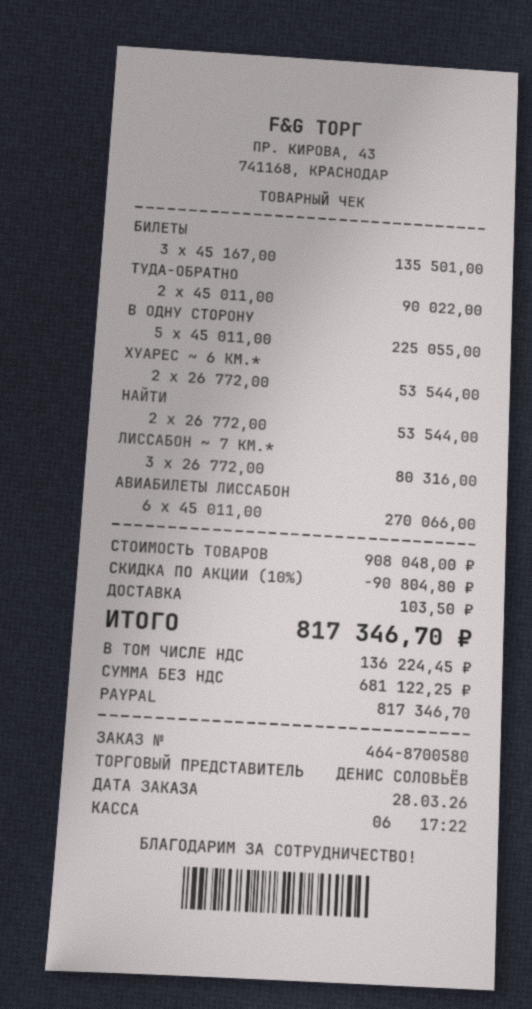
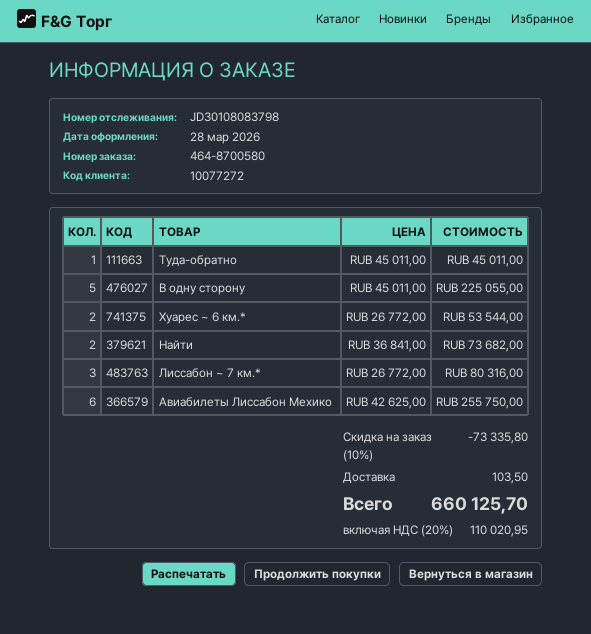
БИЛЕТЫ: 3 x 45167.00 = 135501.00 -> none
ТУДА-ОБРАТНО: 2 x 45011.00 = 90022.00 -> 1 x 45011.00 = 45011.00
НАЙТИ: 2 x 26772.00 = 53544.00 -> 2 x 36841.00 = 73682.00
АВИАБИЛЕТЫ ЛИССАБОН: 6 x 45011.00 = 270066.00 -> 6 x 42625.00 = 255750.00
discount: 10% = 90804.80 -> 10% = 73335.80
tax: 136224.45 -> 110020.95
total: 817346.70 -> 660125.70

